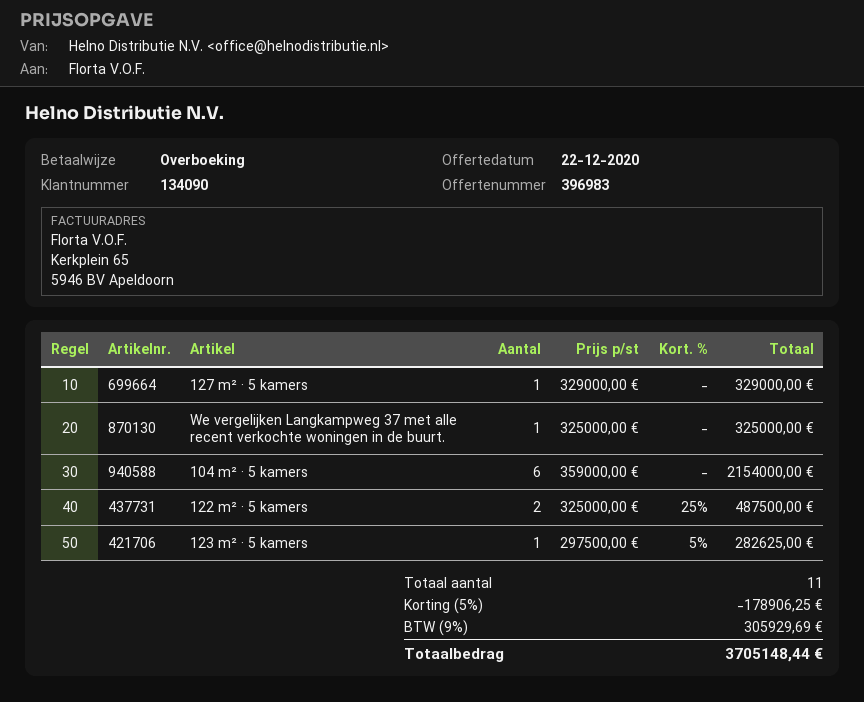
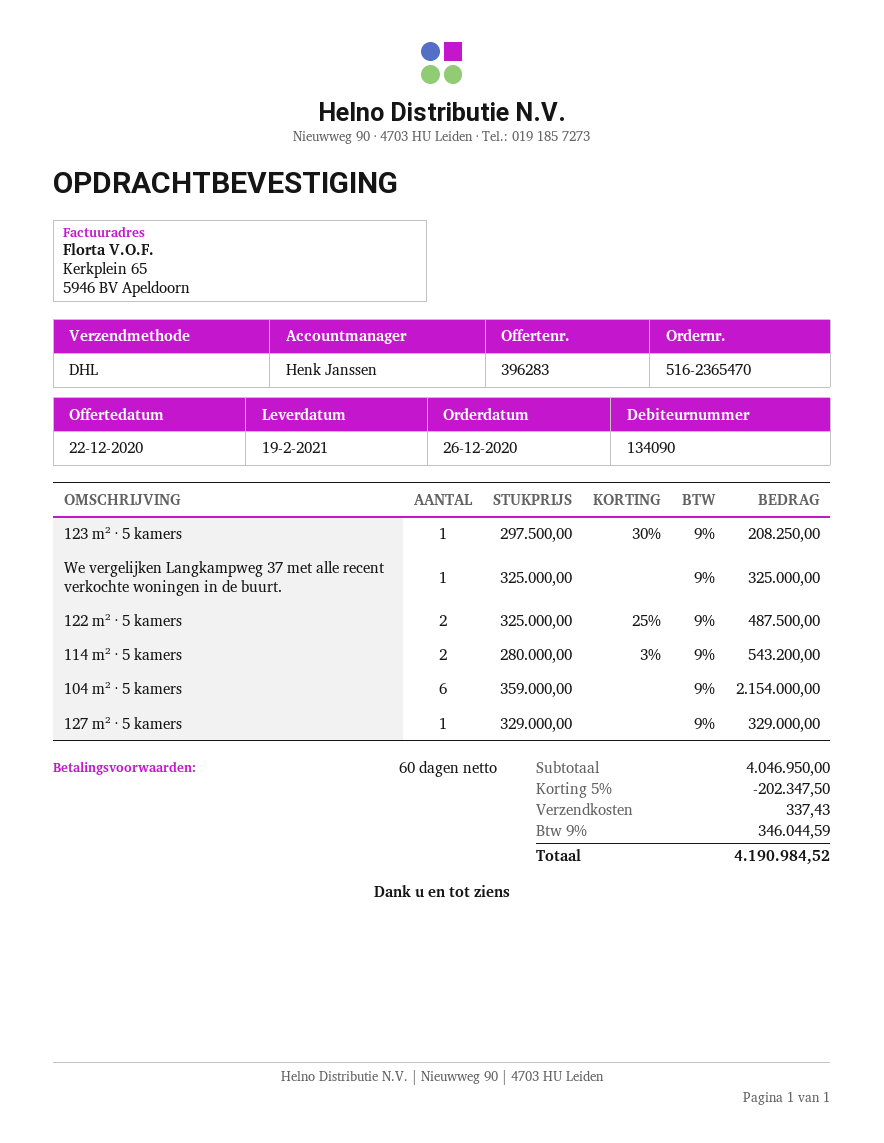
quote number: 396983 -> 396283
123 m² · 5 kamers: 1 x 297500.00 - 5% = 282625.00 -> 1 x 297500.00 - 30% = 208250.00
114 m² · 5 kamers: none -> 2 x 280000.00 - 3% = 543200.00
discount: 5% = 178906.25 -> 5% = 202347.50
shipping: none -> 337.43
tax: 9% = 305929.69 -> 9% = 346044.59
total: 3705148.44 -> 4190984.52

